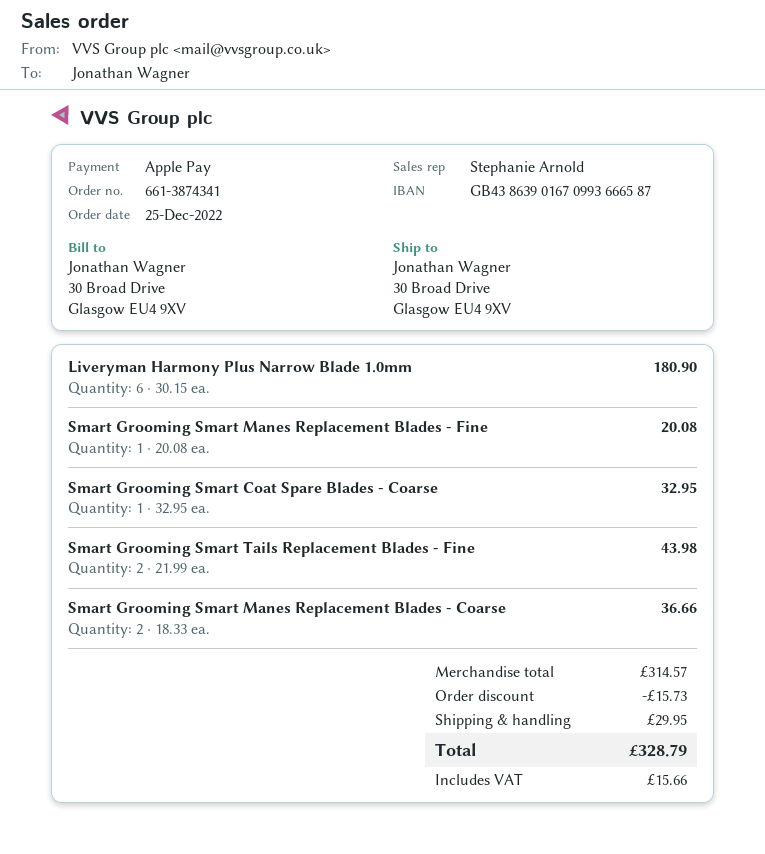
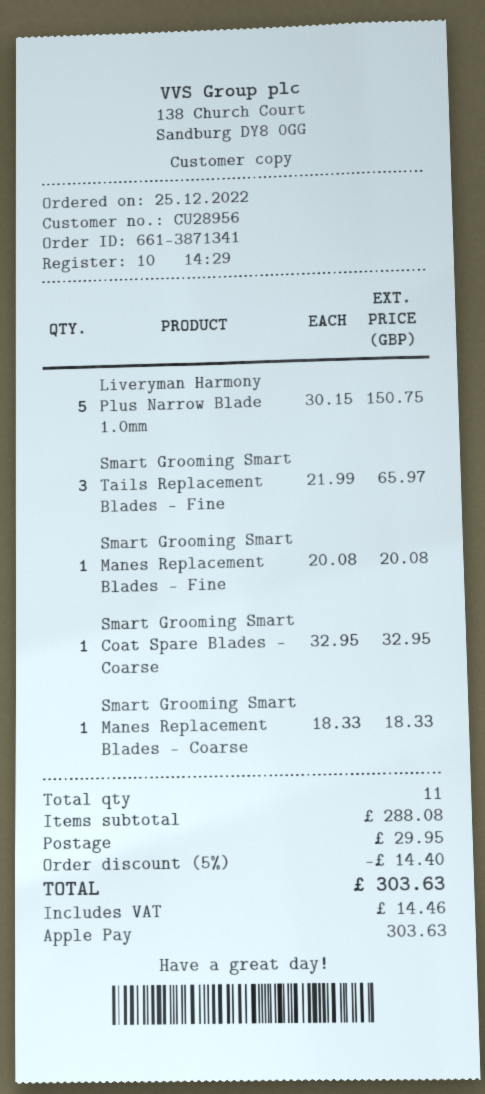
order number: 661-3874341 -> 661-3871341
Liveryman Harmony Plus Narrow Blade 1.0mm: 6 x 30.15 = 180.90 -> 5 x 30.15 = 150.75
Smart Grooming Smart Tails Replacement Blades - Fine: 2 x 21.99 = 43.98 -> 3 x 21.99 = 65.97
Smart Grooming Smart Manes Replacement Blades - Coarse: 2 x 18.33 = 36.66 -> 1 x 18.33 = 18.33
subtotal: 314.57 -> 288.08
discount: 15.73 -> 14.40
tax: 15.66 -> 14.46
total: 328.79 -> 303.63

